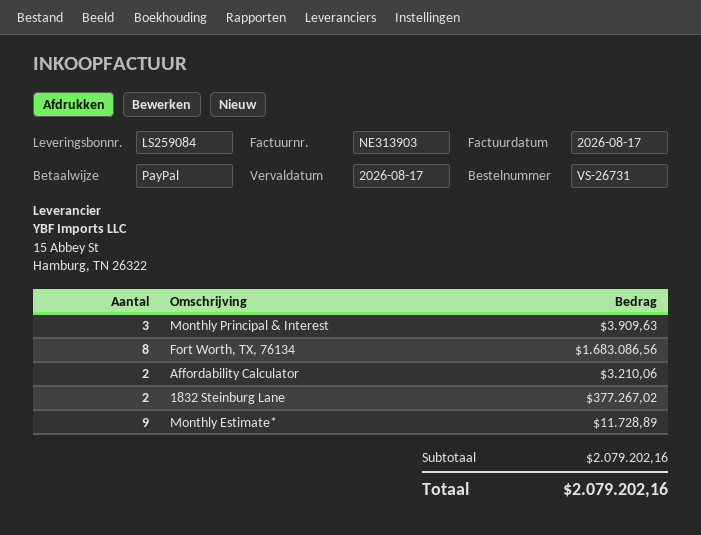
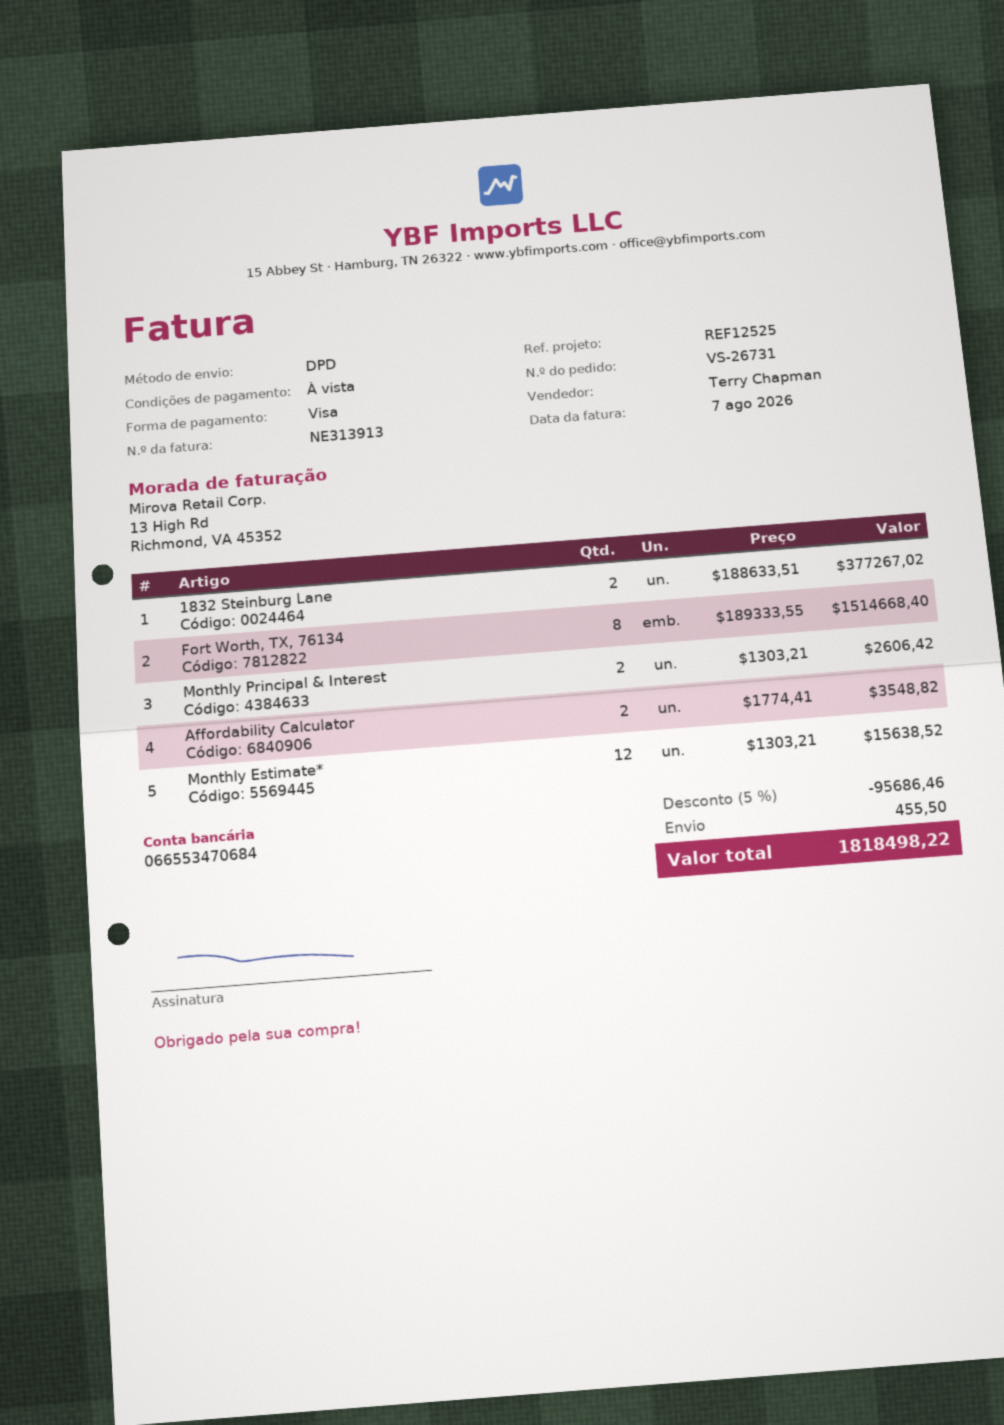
invoice number: NE313903 -> NE313913
invoice date: 2026-08-17 -> 2026-08-07
payment method: PayPal -> Visa
Monthly Principal & Interest: 3 for 3909.63 -> 2 for 2606.42
Fort Worth, TX, 76134: 8 for 1683086.56 -> 8 for 1514668.40
Affordability Calculator: 2 for 3210.06 -> 2 for 3548.82
Monthly Estimate*: 9 for 11728.89 -> 12 for 15638.52
discount: none -> 5% = 95686.46
shipping: none -> 455.50
total: 2079202.16 -> 1818498.22

